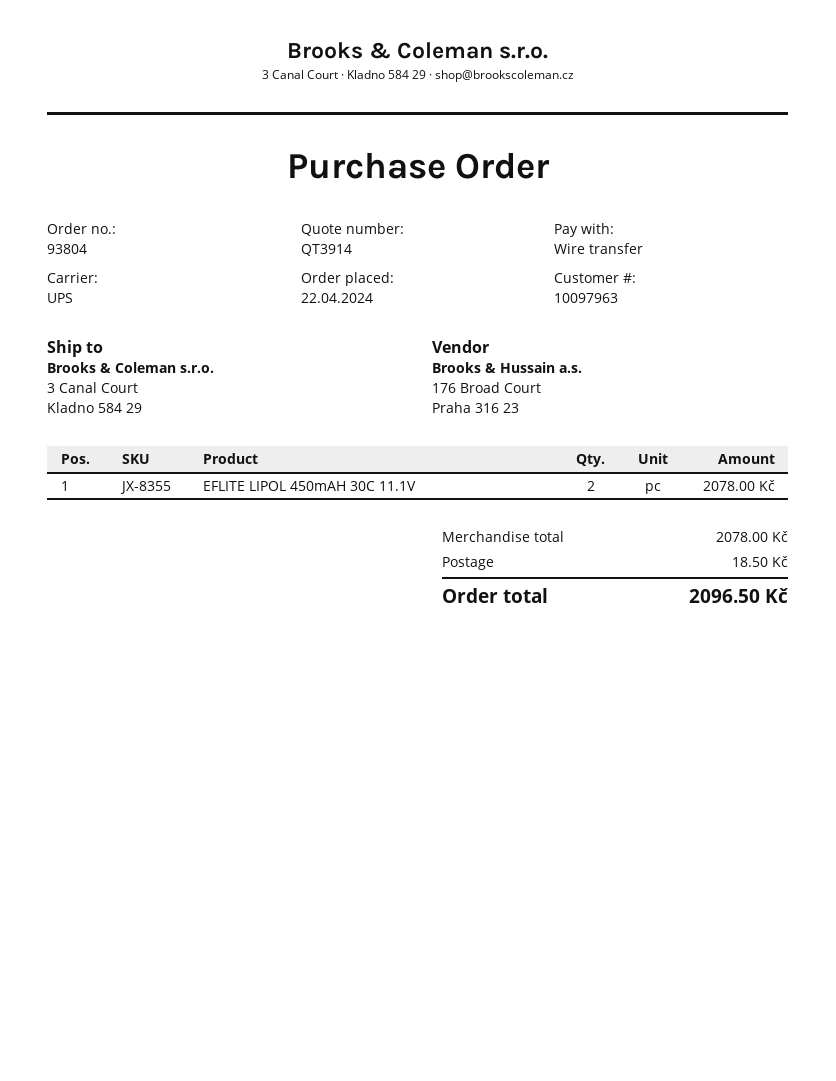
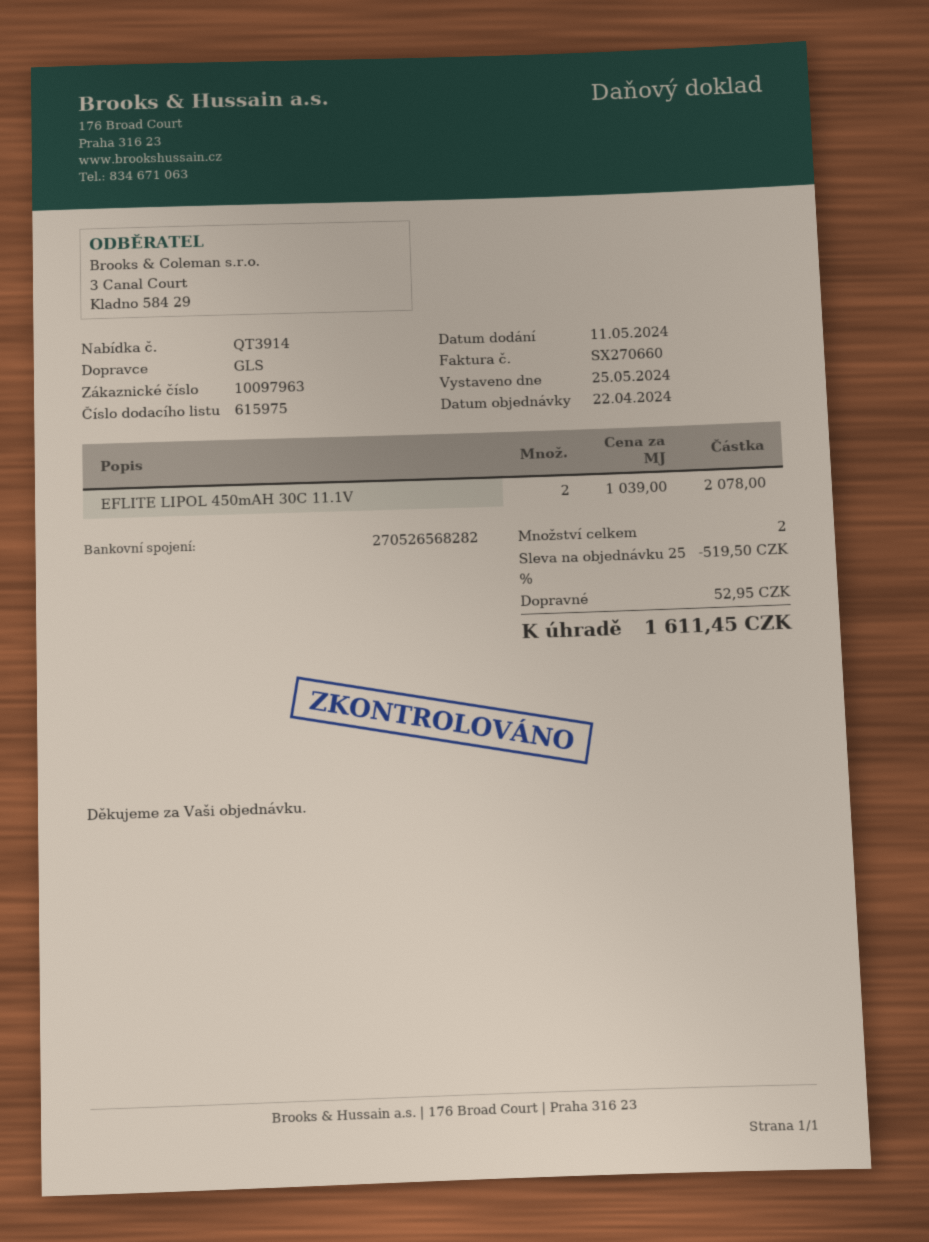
shipping method: UPS -> GLS
discount: none -> 25% = 519.50
shipping: 18.50 -> 52.95
total: 2096.50 -> 1611.45

